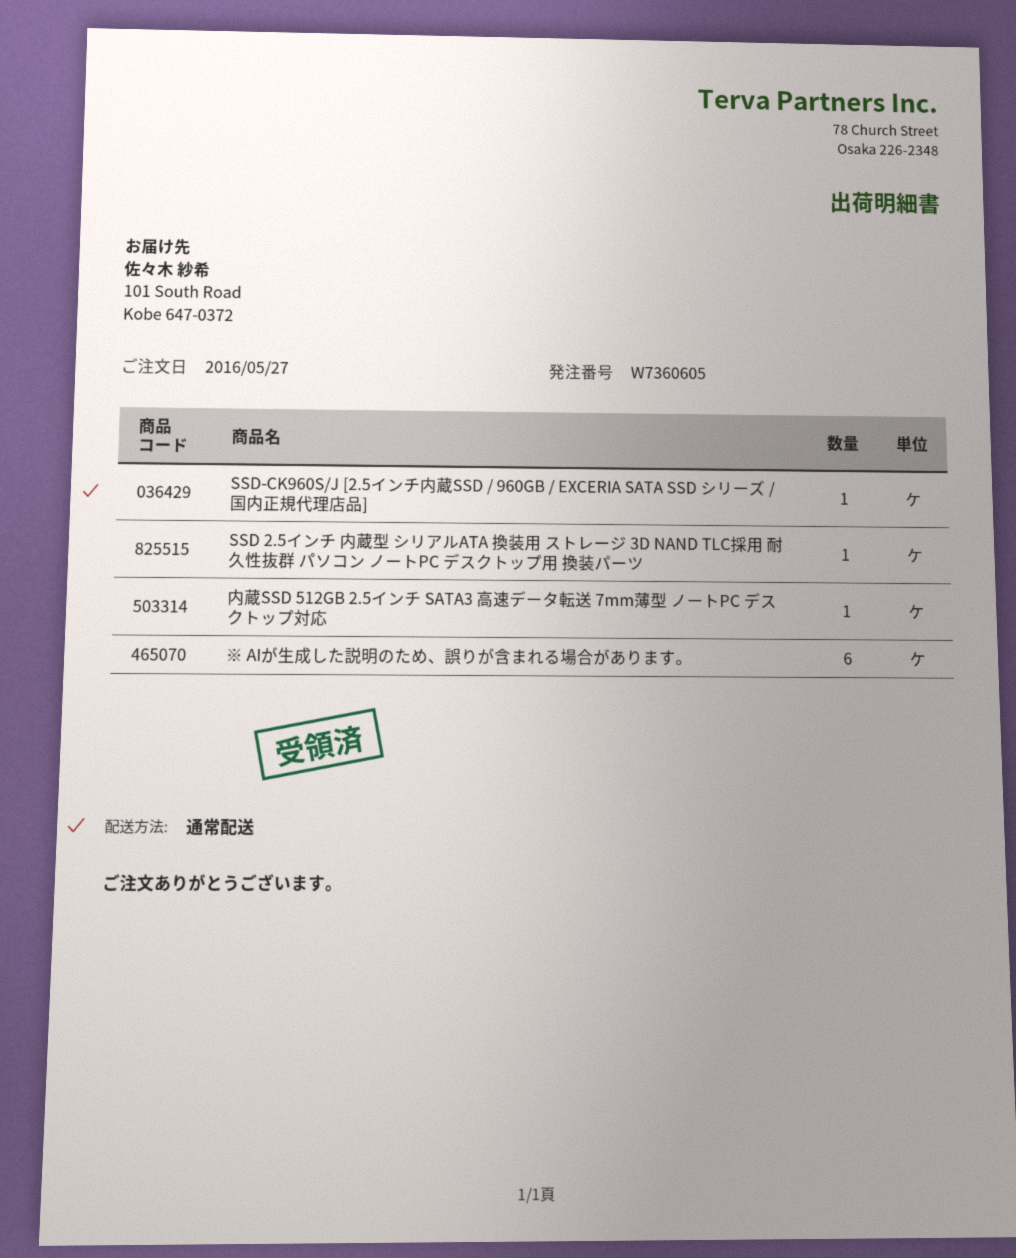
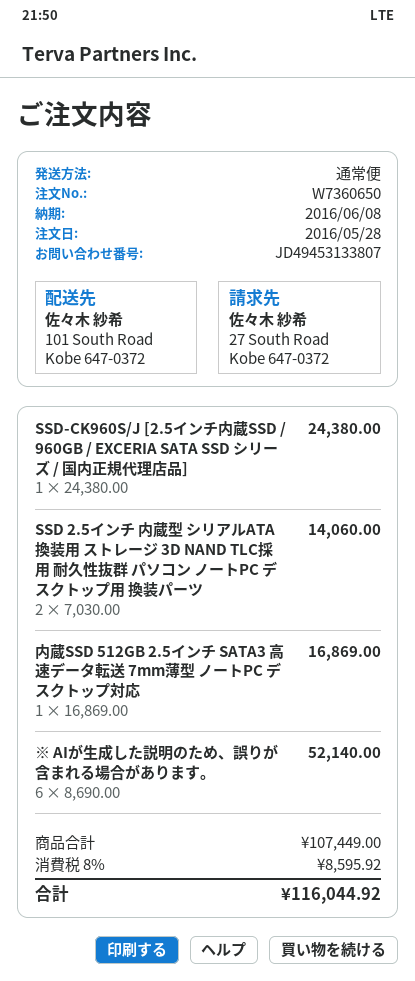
order number: W7360605 -> W7360650
order date: 2016-05-27 -> 2016-05-28
SSD 2.5インチ 内蔵型 シリアルATA 換装用 ストレージ 3D NAND TLC採用 耐久性抜群 パソコン ノートPC デスクトップ用 換装パーツ: 1 -> 2

